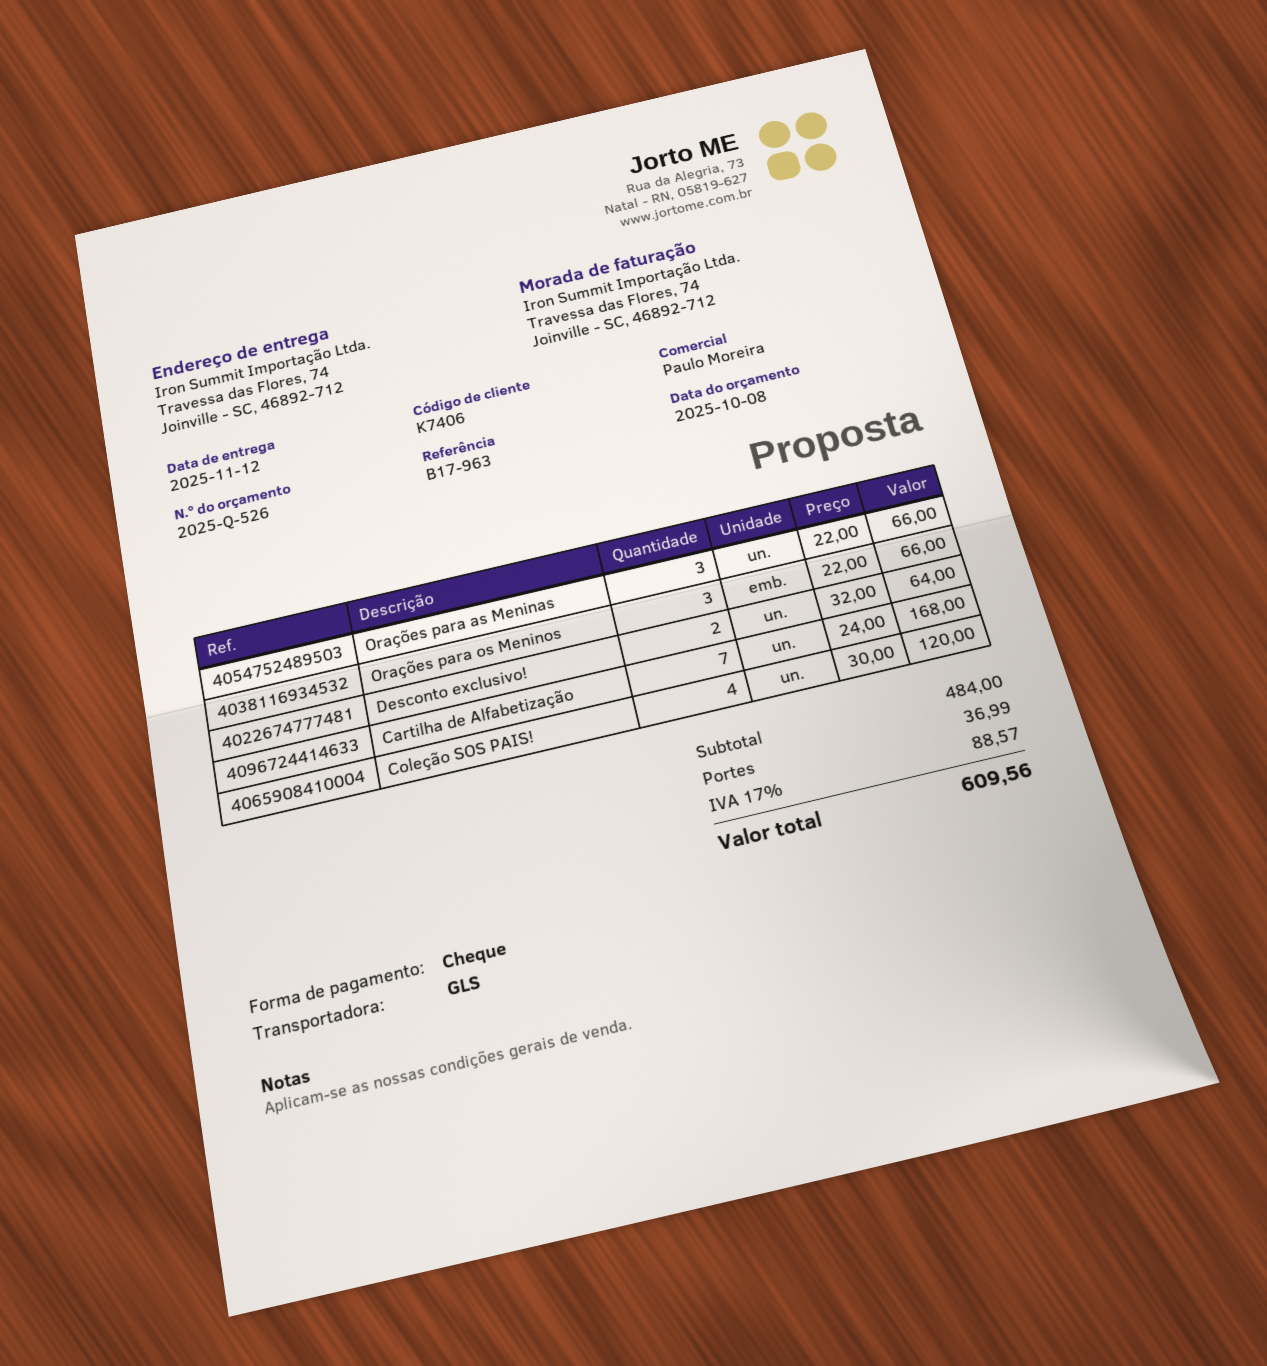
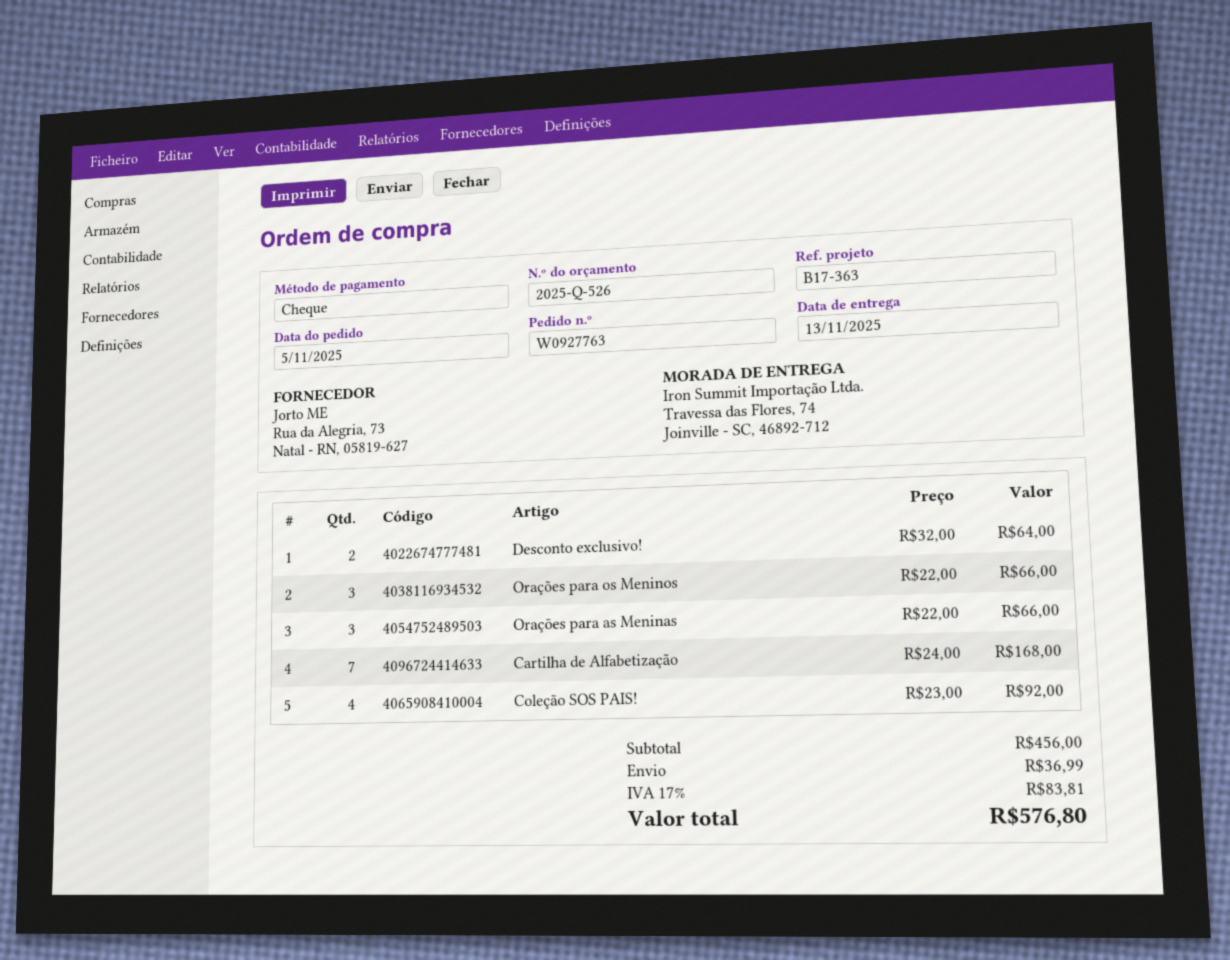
delivery date: 2025-11-12 -> 2025-11-13
reference: B17-963 -> B17-363
Coleção SOS PAIS!: 4 x 30.00 = 120.00 -> 4 x 23.00 = 92.00
subtotal: 484.00 -> 456.00
tax: 17% = 88.57 -> 17% = 83.81
total: 609.56 -> 576.80

